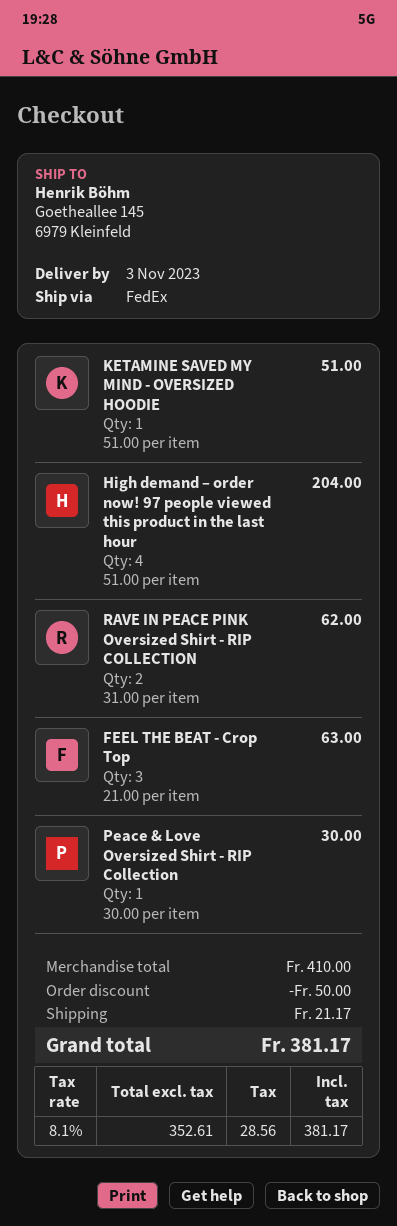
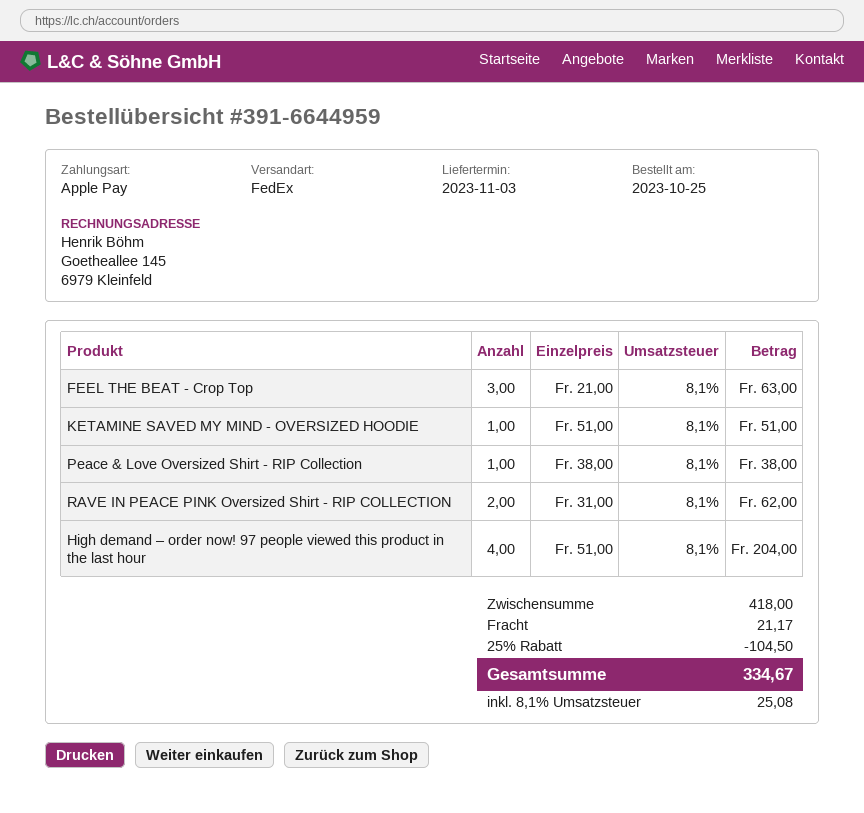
Peace & Love Oversized Shirt - RIP Collection: 1 x 30.00 = 30.00 -> 1 x 38.00 = 38.00
subtotal: 410.00 -> 418.00
discount: 50.00 -> 104.50
tax: 8.1% = 28.56 -> 8.1% = 25.08
total: 381.17 -> 334.67

